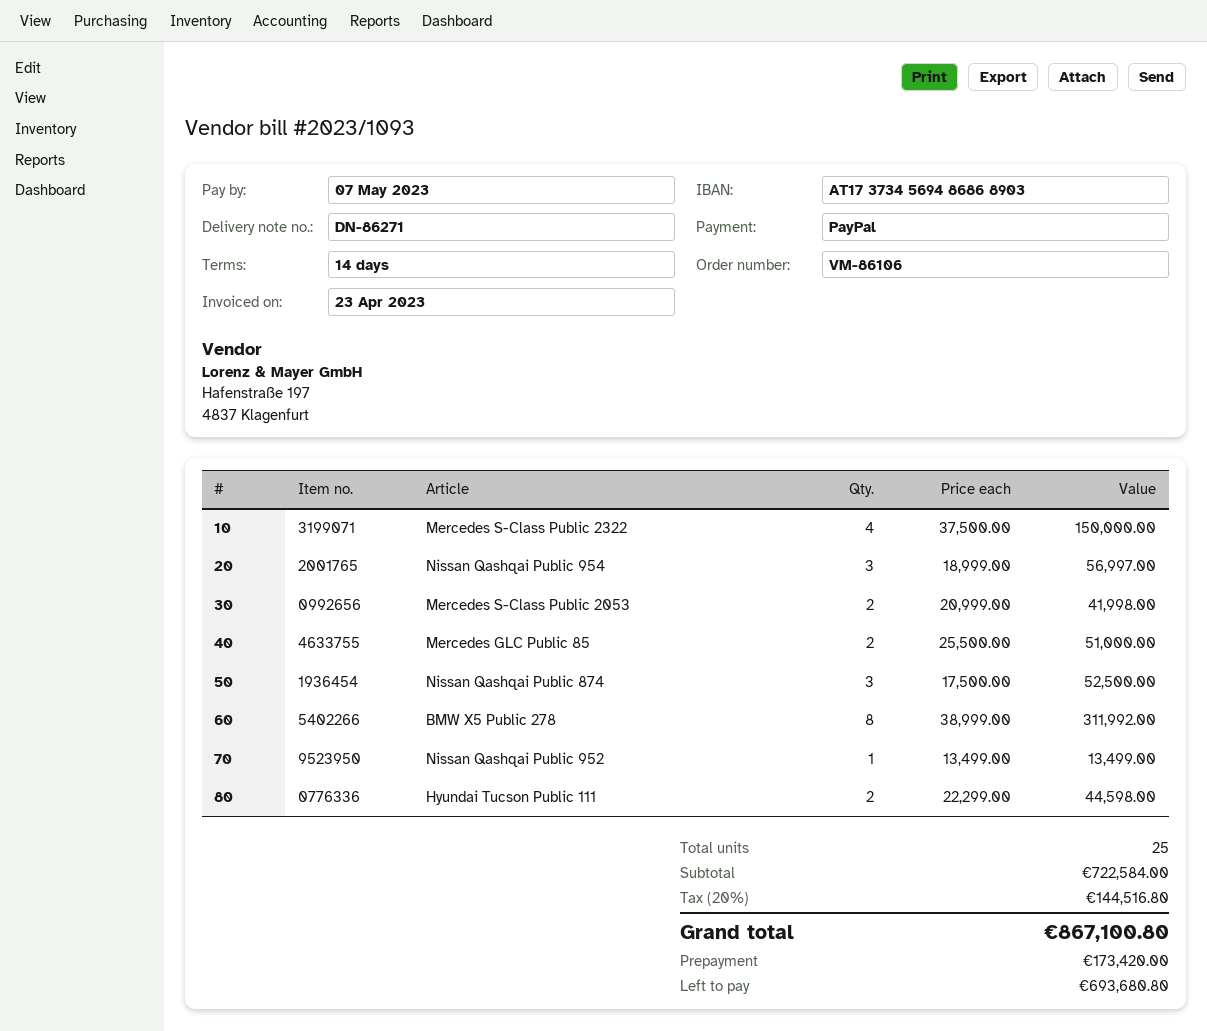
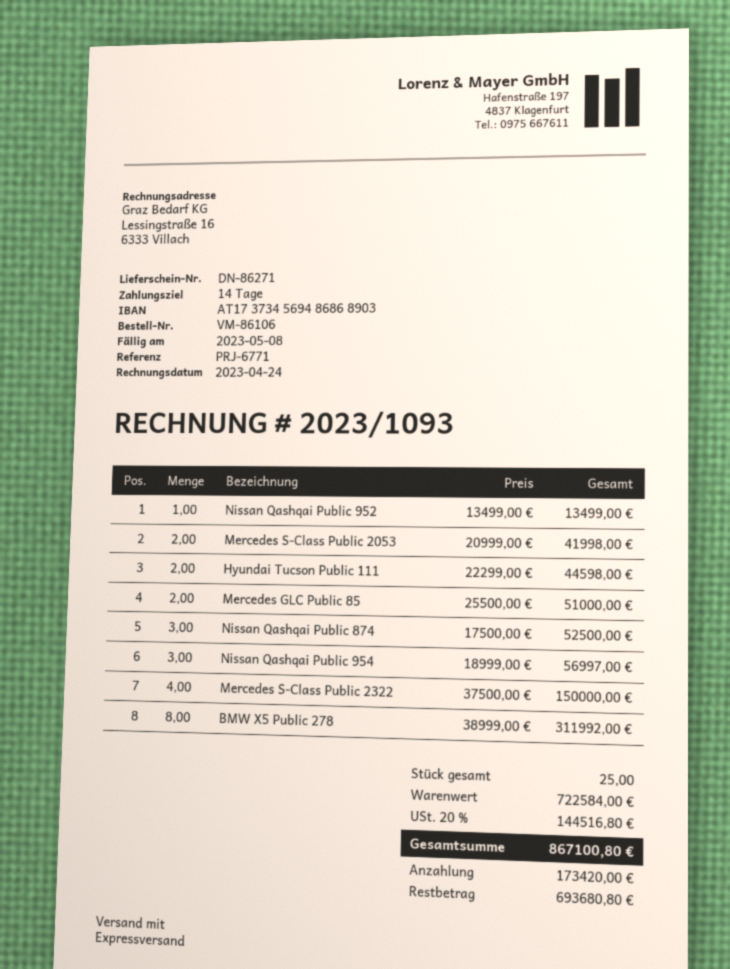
invoice date: 2023-04-23 -> 2023-04-24
due date: 2023-05-07 -> 2023-05-08

